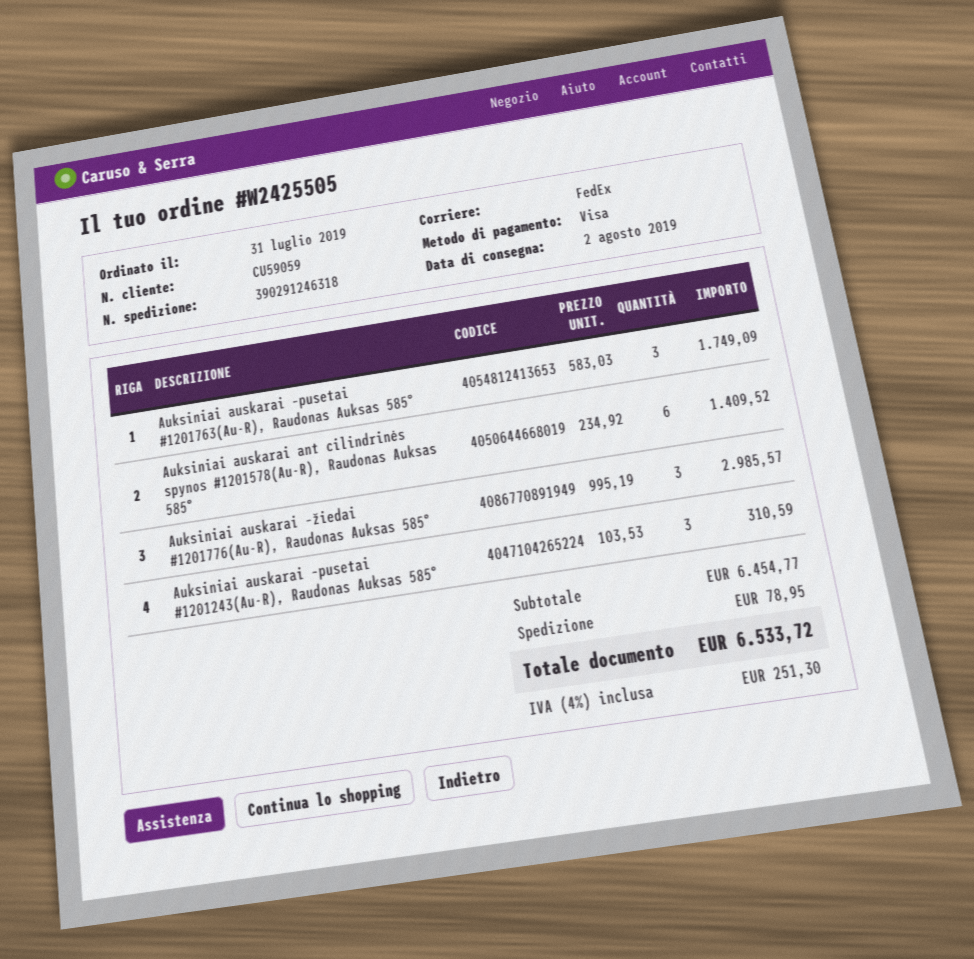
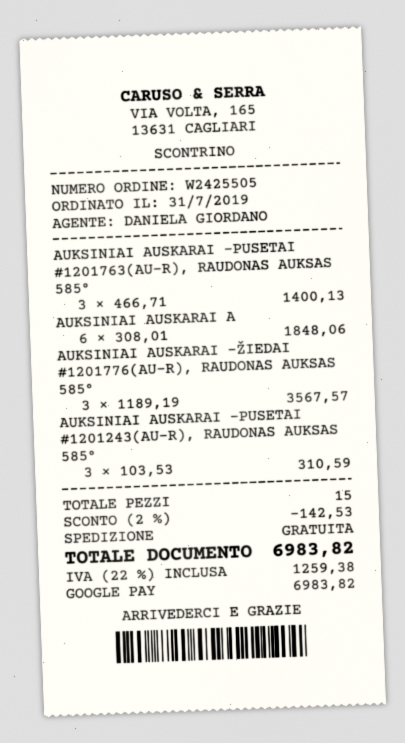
payment method: Visa -> Google Pay
Auksiniai auskarai –pusetai #1201763(Au-R), Raudonas Auksas 585°: 3 x 583.03 = 1749.09 -> 3 x 466.71 = 1400.13
Auksiniai auskarai ant cilindrinės spynos #1201578(Au-R), Raudonas Auksas 585°: 6 x 234.92 = 1409.52 -> 6 x 308.01 = 1848.06
Auksiniai auskarai –žiedai #1201776(Au-R), Raudonas Auksas 585°: 3 x 995.19 = 2985.57 -> 3 x 1189.19 = 3567.57
discount: none -> 2% = 142.53
shipping: 78.95 -> 0.00
tax: 4% = 251.30 -> 22% = 1259.38
total: 6533.72 -> 6983.82

